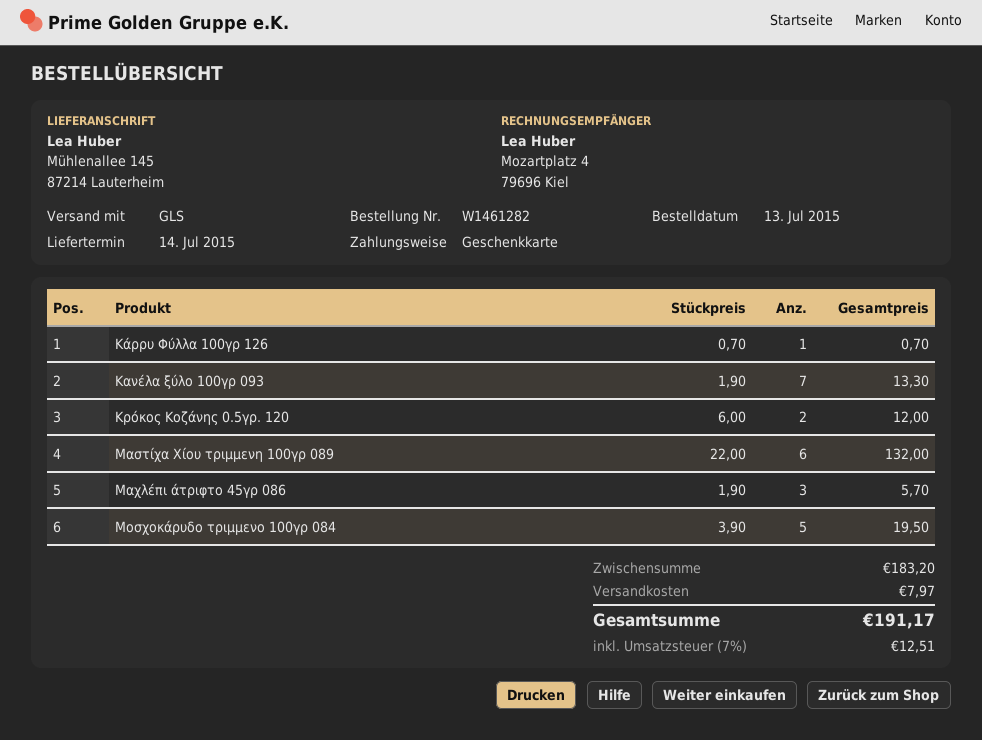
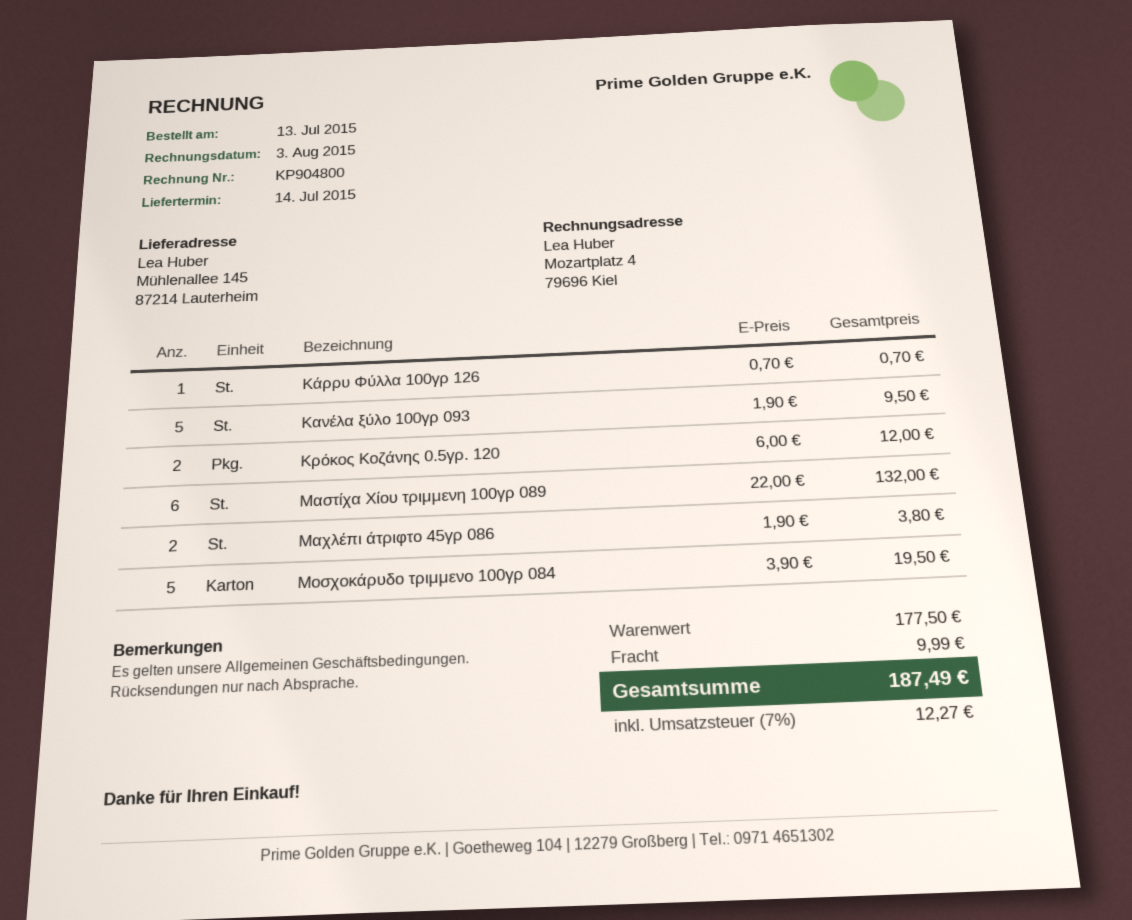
Κανέλα ξύλο 100γρ 093: 7 x 1.90 = 13.30 -> 5 x 1.90 = 9.50
Μαχλέπι άτριφτο 45γρ 086: 3 x 1.90 = 5.70 -> 2 x 1.90 = 3.80
subtotal: 183.20 -> 177.50
shipping: 7.97 -> 9.99
tax: 7% = 12.51 -> 7% = 12.27
total: 191.17 -> 187.49

